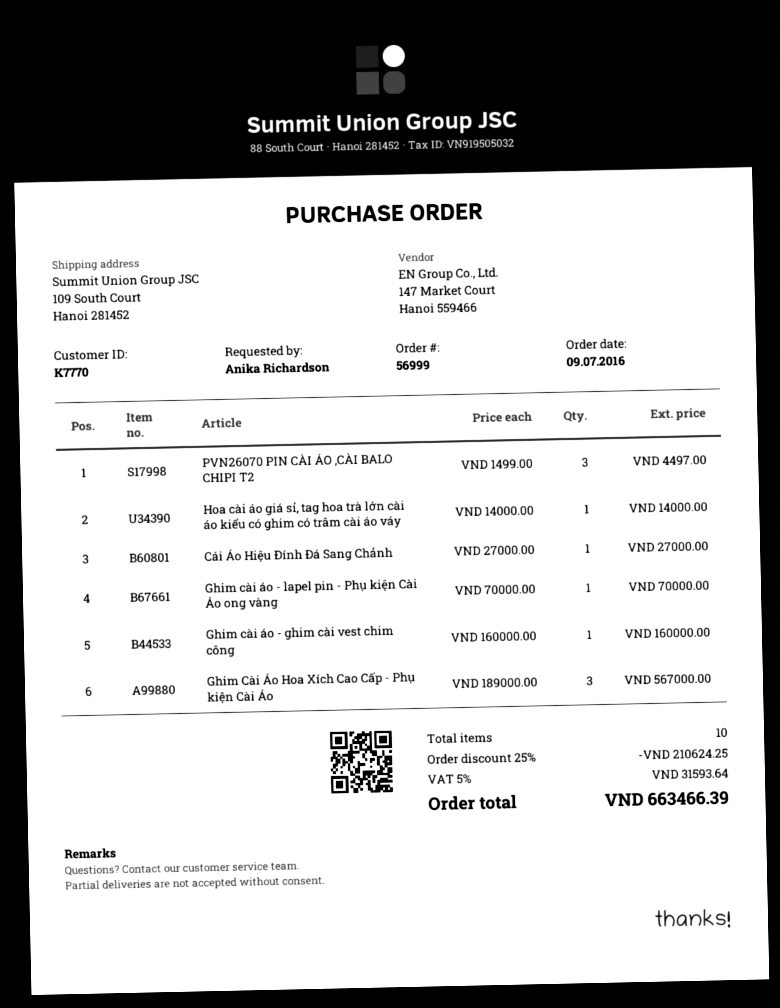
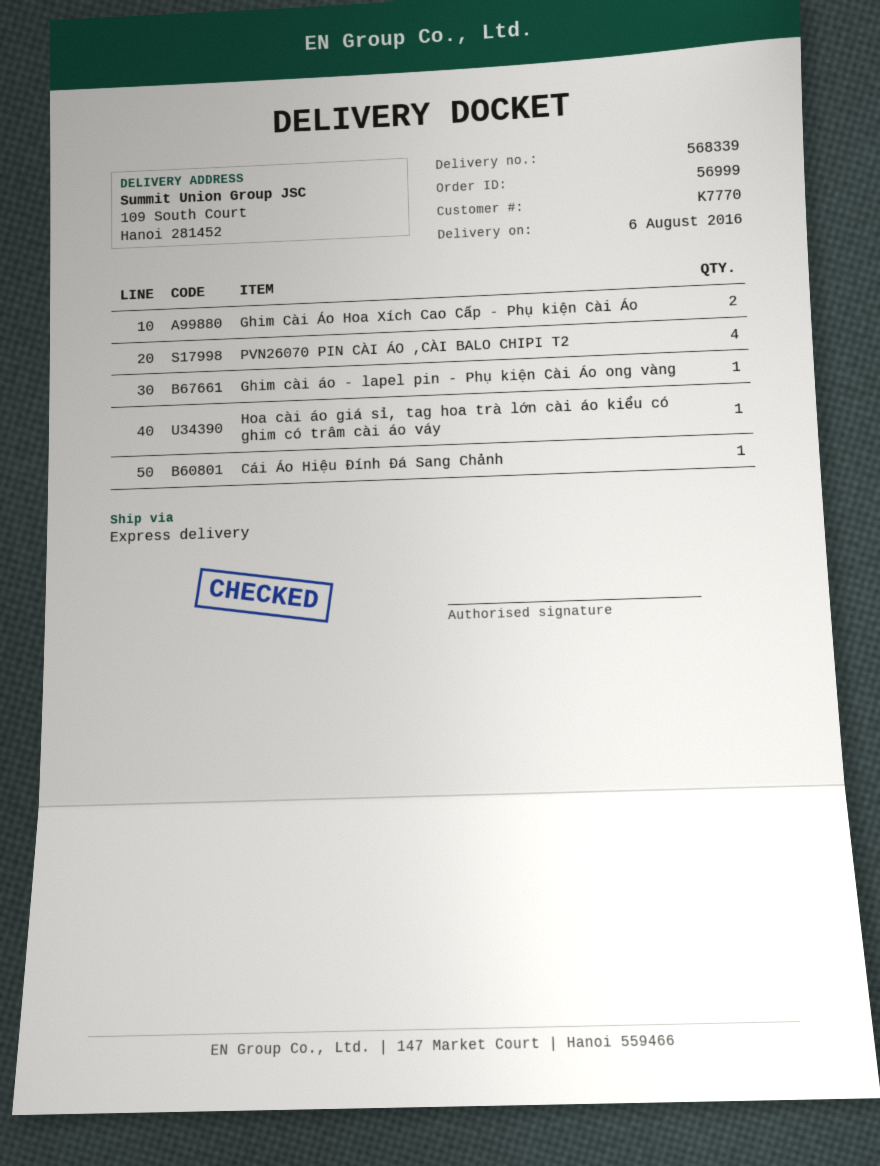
PVN26070 PIN CÀI ÁO ,CÀI BALO CHIPI T2: 3 -> 4
Ghim cài áo - ghim cài vest chim công: 1 -> none
Ghim Cài Áo Hoa Xích Cao Cấp - Phụ kiện Cài Áo: 3 -> 2

